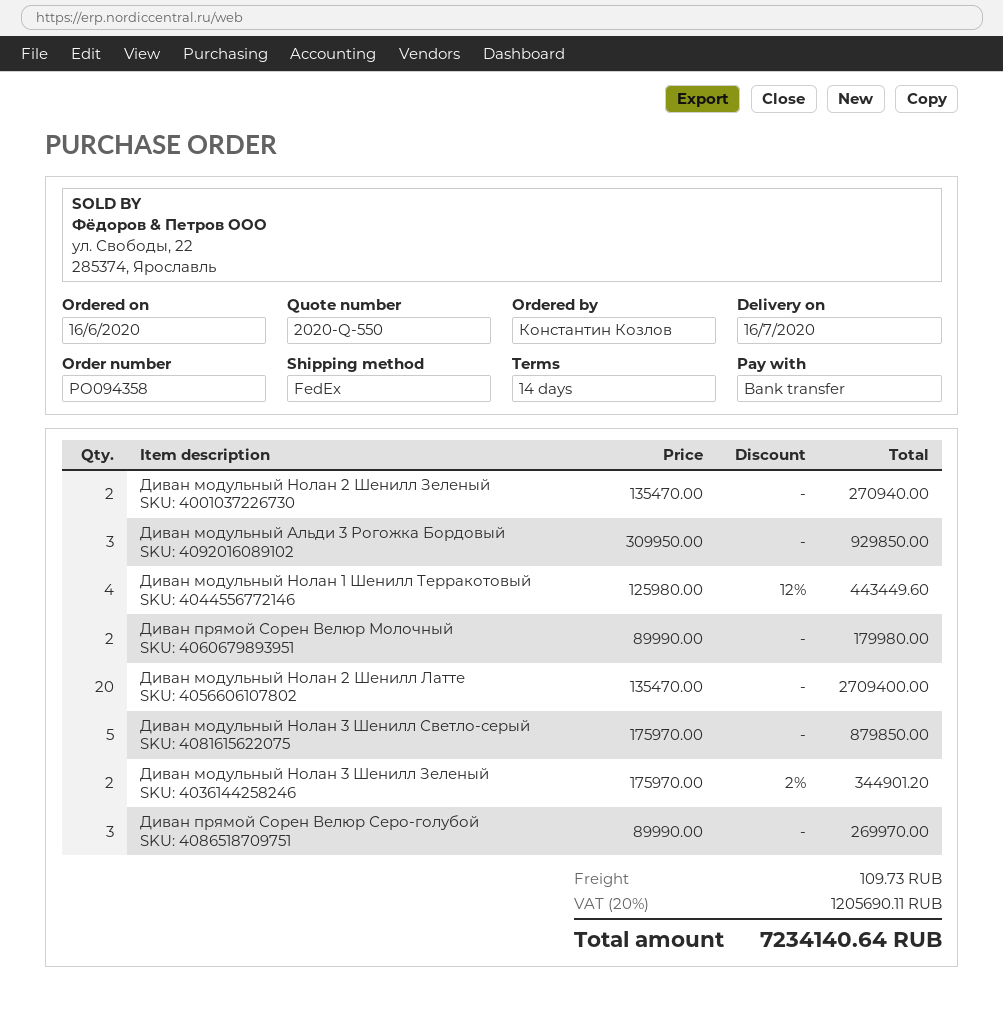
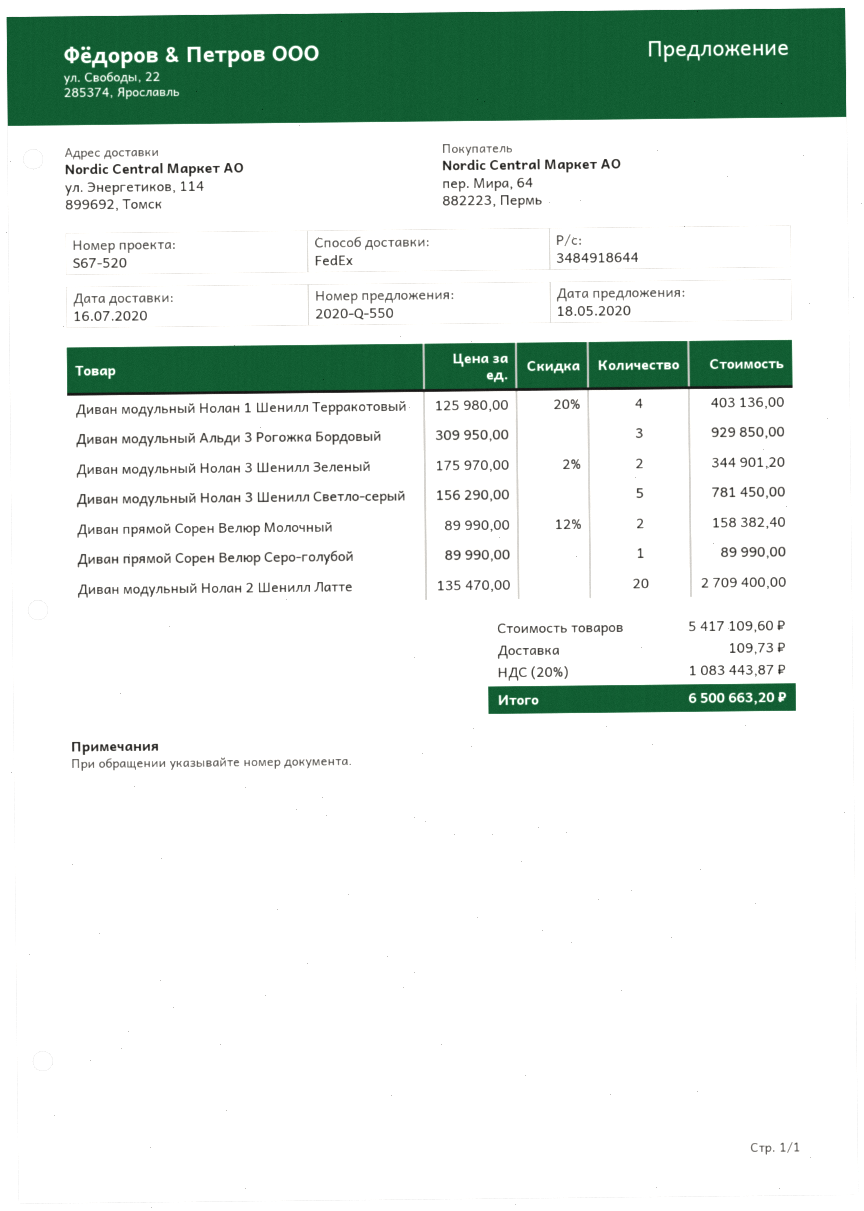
Диван модульный Нолан 2 Шенилл Зеленый: 2 x 135470.00 = 270940.00 -> none
Диван модульный Нолан 1 Шенилл Терракотовый: 4 x 125980.00 - 12% = 443449.60 -> 4 x 125980.00 - 20% = 403136.00
Диван прямой Сорен Велюр Молочный: 2 x 89990.00 = 179980.00 -> 2 x 89990.00 - 12% = 158382.40
Диван модульный Нолан 3 Шенилл Светло-серый: 5 x 175970.00 = 879850.00 -> 5 x 156290.00 = 781450.00
Диван прямой Сорен Велюр Серо-голубой: 3 x 89990.00 = 269970.00 -> 1 x 89990.00 = 89990.00
tax: 20% = 1205690.11 -> 20% = 1083443.87
total: 7234140.64 -> 6500663.20

